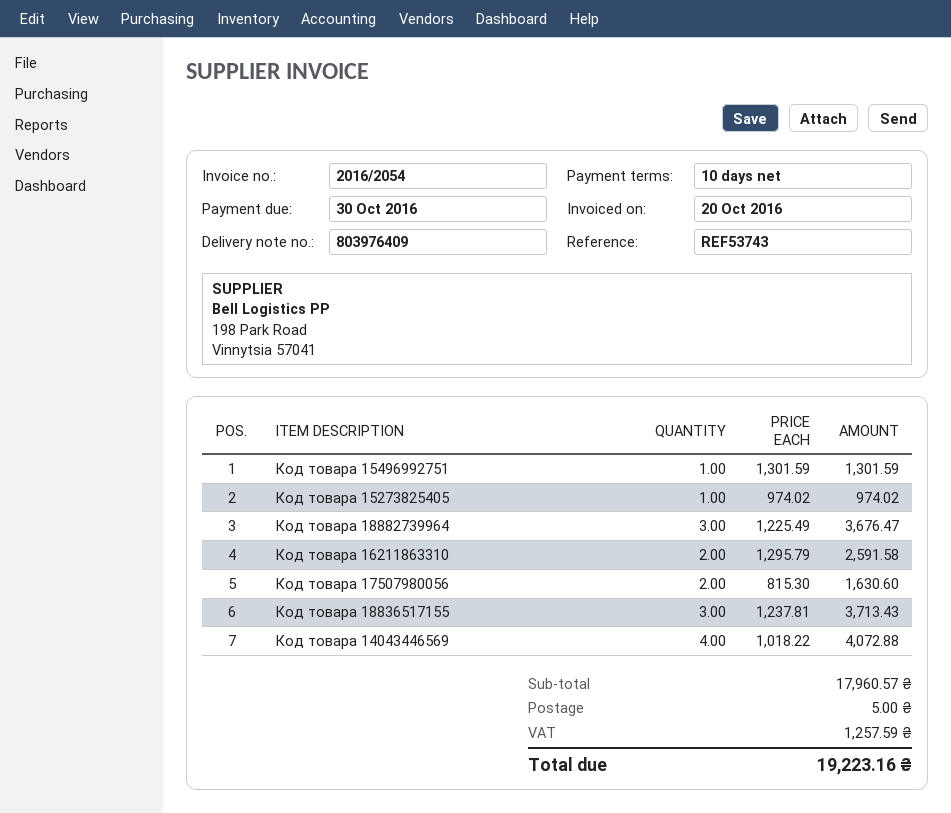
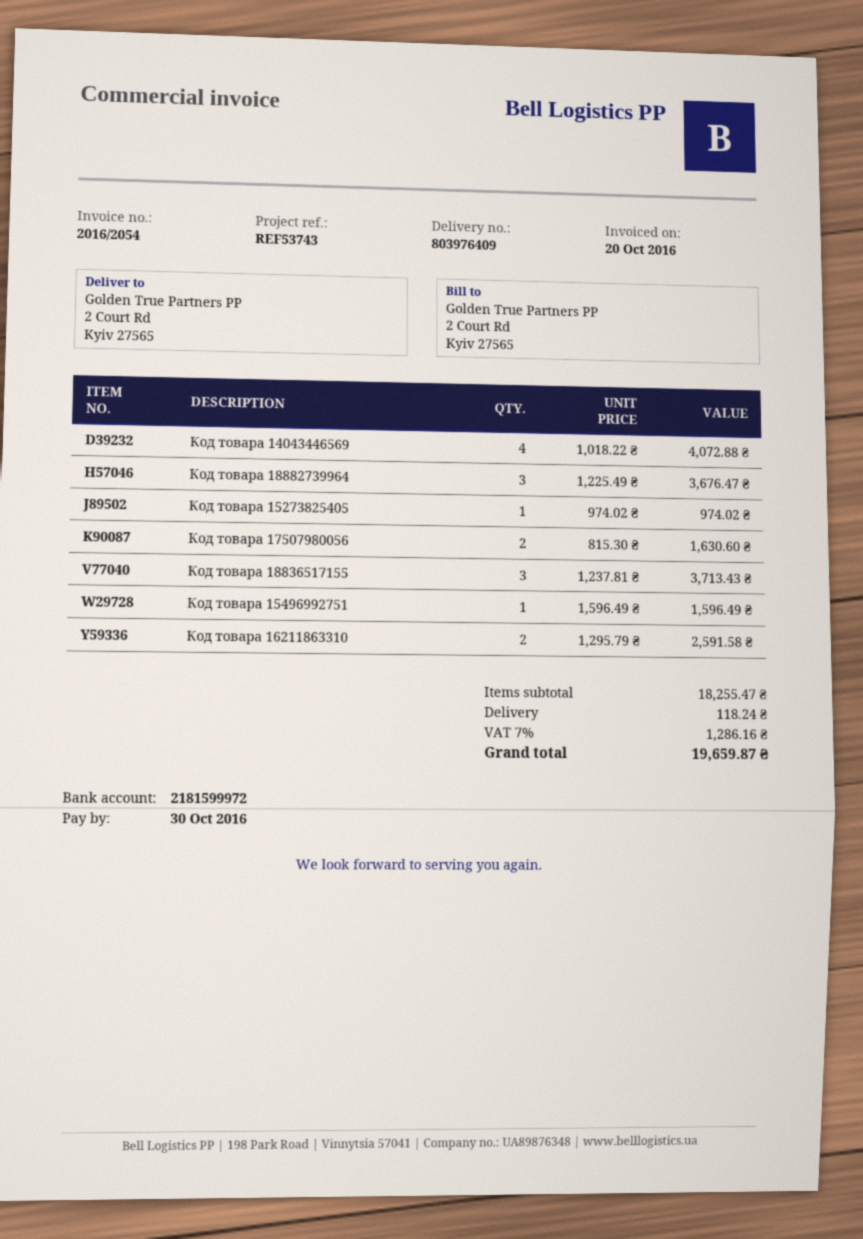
Код товара 15496992751: 1 x 1301.59 = 1301.59 -> 1 x 1596.49 = 1596.49
subtotal: 17960.57 -> 18255.47
shipping: 5.00 -> 118.24
tax: 1257.59 -> 1286.16
total: 19223.16 -> 19659.87

